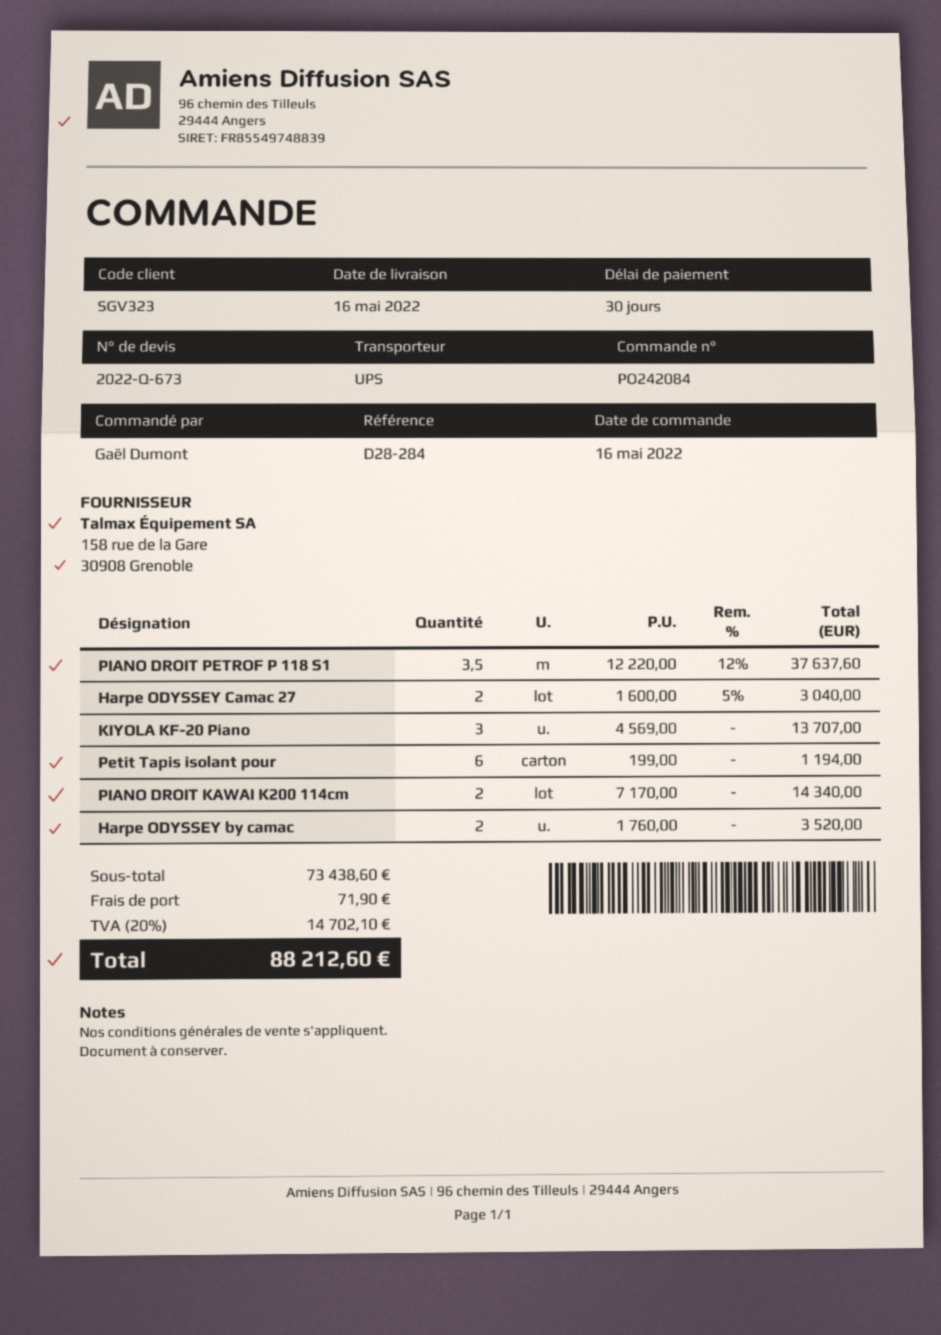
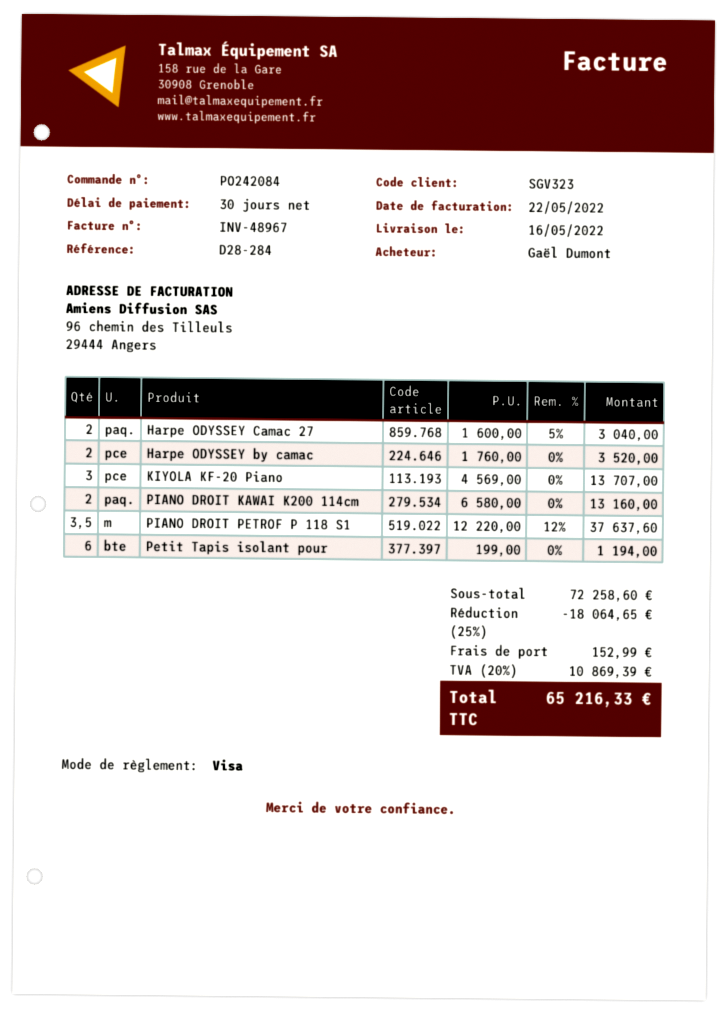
PIANO DROIT KAWAI K200 114cm: 2 x 7170.00 = 14340.00 -> 2 x 6580.00 = 13160.00
subtotal: 73438.60 -> 72258.60
discount: none -> 25% = 18064.65
shipping: 71.90 -> 152.99
tax: 20% = 14702.10 -> 20% = 10869.39
total: 88212.60 -> 65216.33

